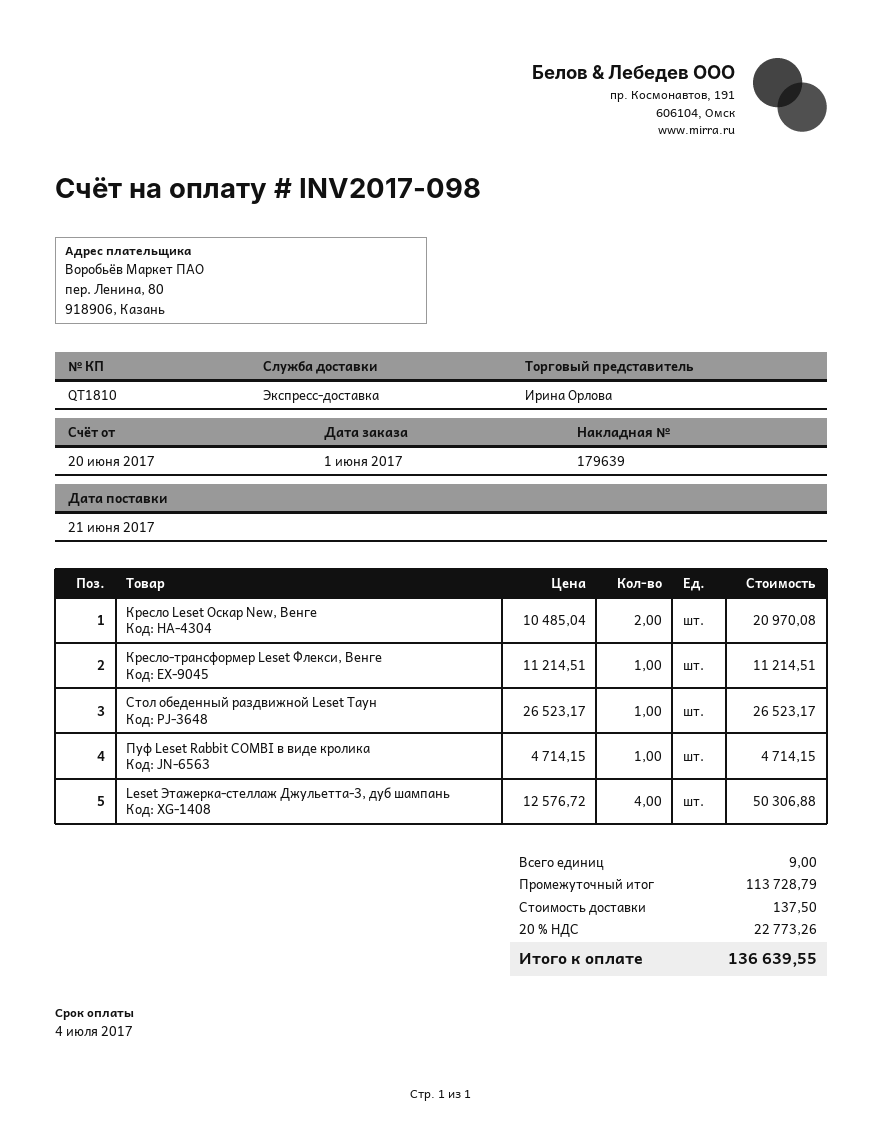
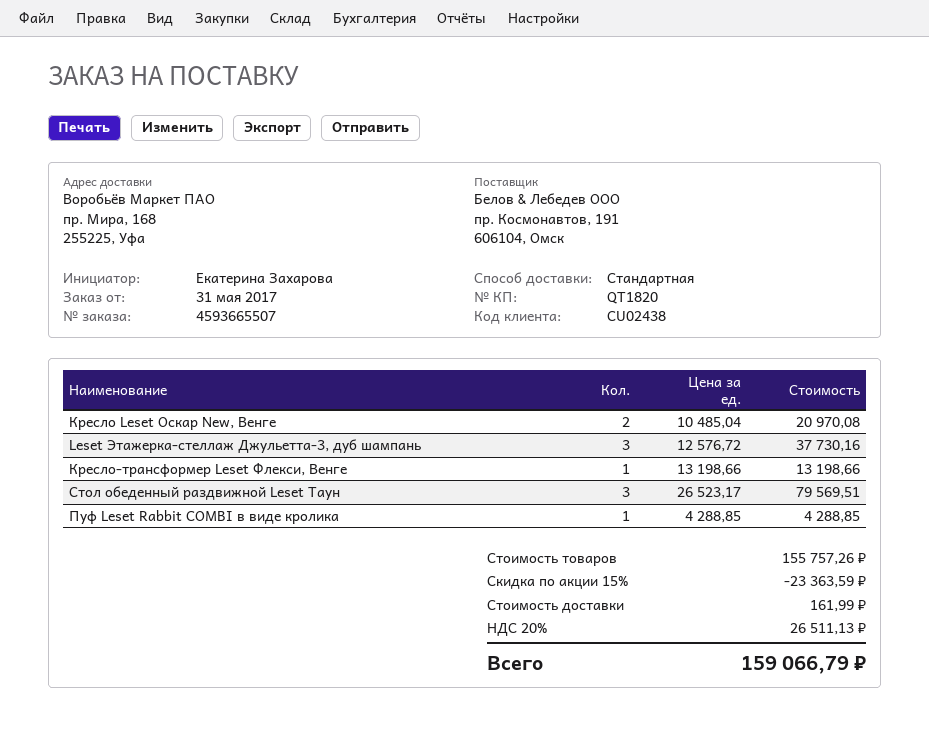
quote number: QT1810 -> QT1820
order date: 2017-06-01 -> 2017-05-31
shipping method: express -> standard
Кресло-трансформер Leset Флекси, Венге: 1 x 11214.51 = 11214.51 -> 1 x 13198.66 = 13198.66
Стол обеденный раздвижной Leset Таун: 1 x 26523.17 = 26523.17 -> 3 x 26523.17 = 79569.51
Пуф Leset Rabbit COMBI в виде кролика: 1 x 4714.15 = 4714.15 -> 1 x 4288.85 = 4288.85
Leset Этажерка-стеллаж Джульетта-3, дуб шампань: 4 x 12576.72 = 50306.88 -> 3 x 12576.72 = 37730.16
subtotal: 113728.79 -> 155757.26
discount: none -> 15% = 23363.59
shipping: 137.50 -> 161.99
tax: 20% = 22773.26 -> 20% = 26511.13
total: 136639.55 -> 159066.79

